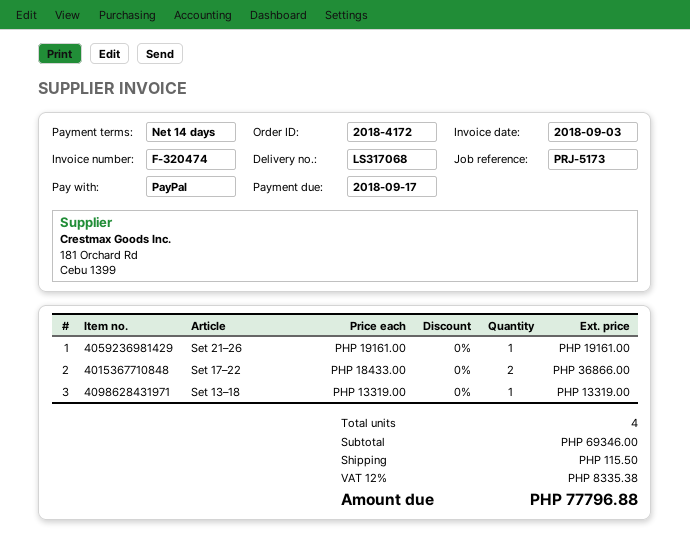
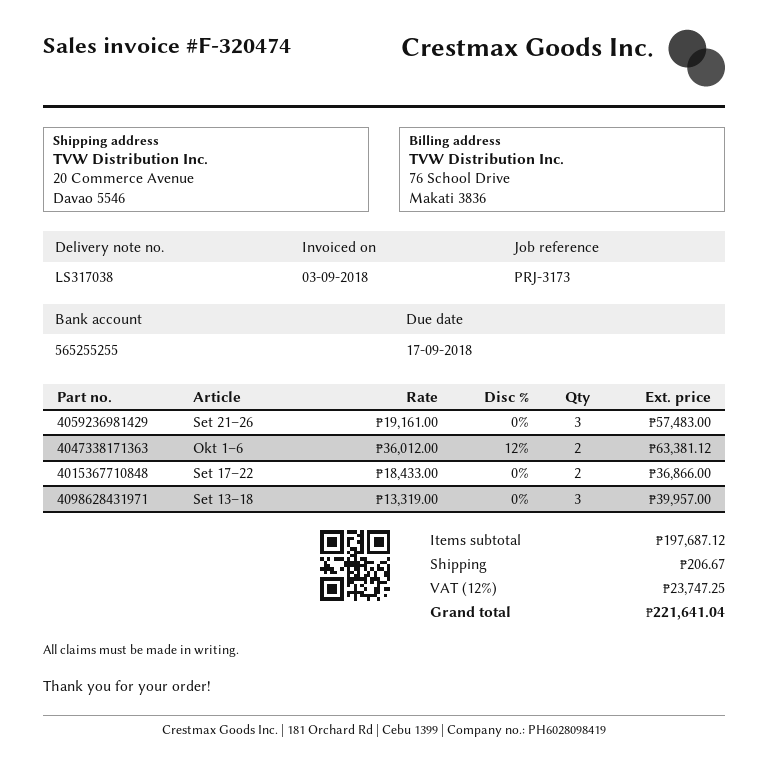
delivery note number: LS317068 -> LS317038
reference: PRJ-5173 -> PRJ-3173
Set 21–26: 1 x 19161.00 = 19161.00 -> 3 x 19161.00 = 57483.00
Set 13–18: 1 x 13319.00 = 13319.00 -> 3 x 13319.00 = 39957.00
Okt 1–6: none -> 2 x 36012.00 - 12% = 63381.12
subtotal: 69346.00 -> 197687.12
shipping: 115.50 -> 206.67
tax: 12% = 8335.38 -> 12% = 23747.25
total: 77796.88 -> 221641.04

